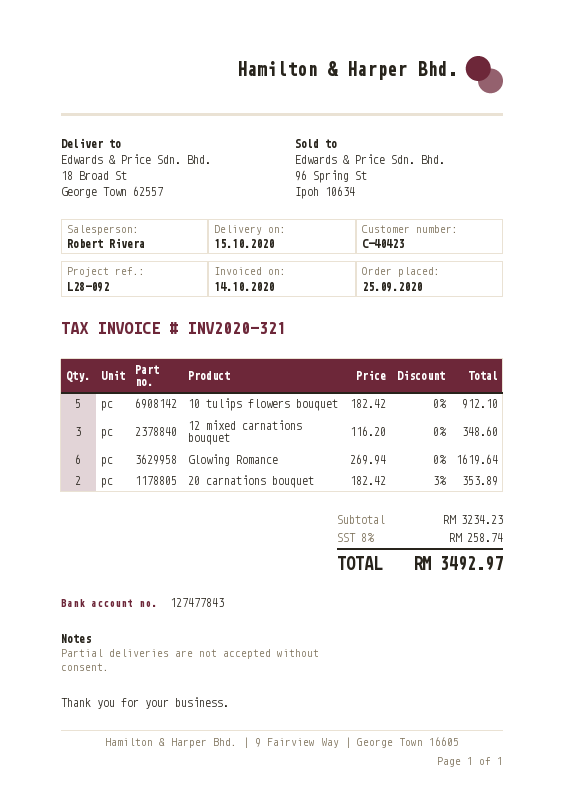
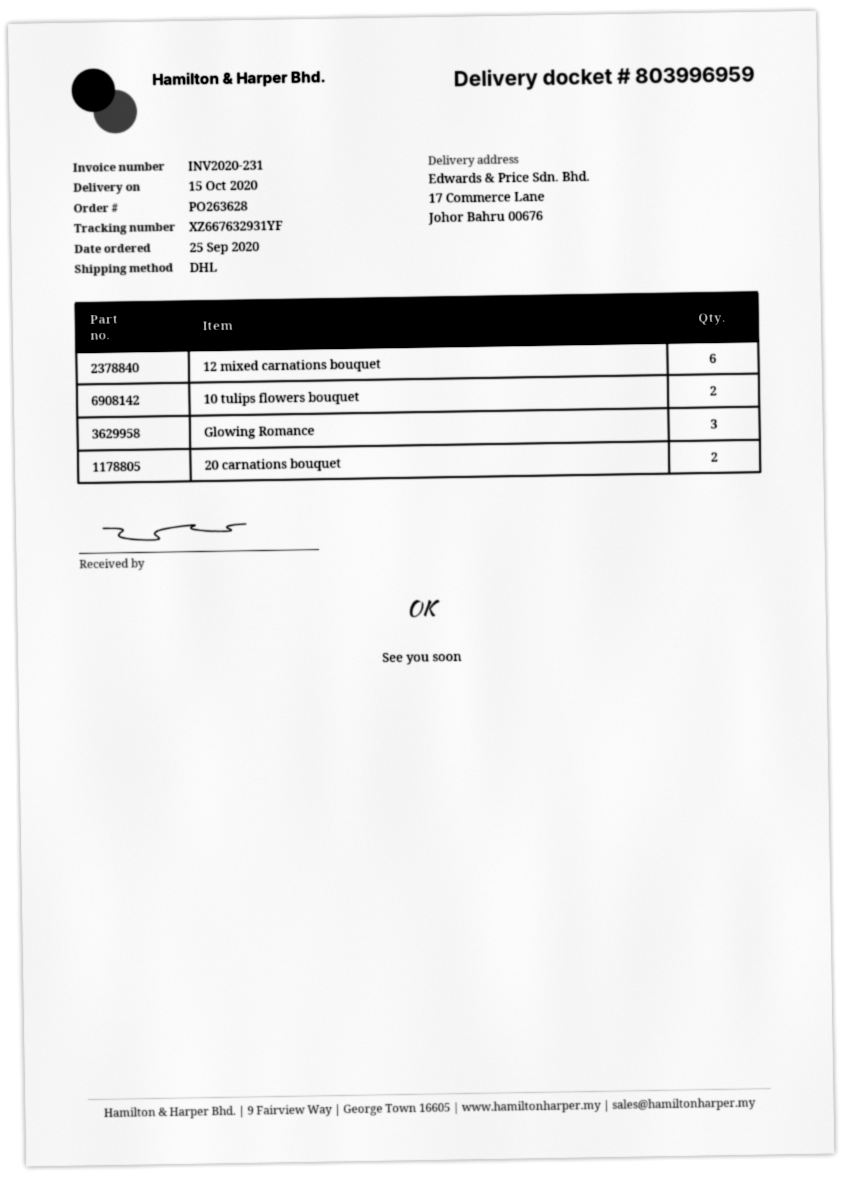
invoice number: INV2020-321 -> INV2020-231
ship to: 18 Broad St, George Town 62557 -> 17 Commerce Lane, Johor Bahru 00676
10 tulips flowers bouquet: 5 -> 2
12 mixed carnations bouquet: 3 -> 6
Glowing Romance: 6 -> 3

